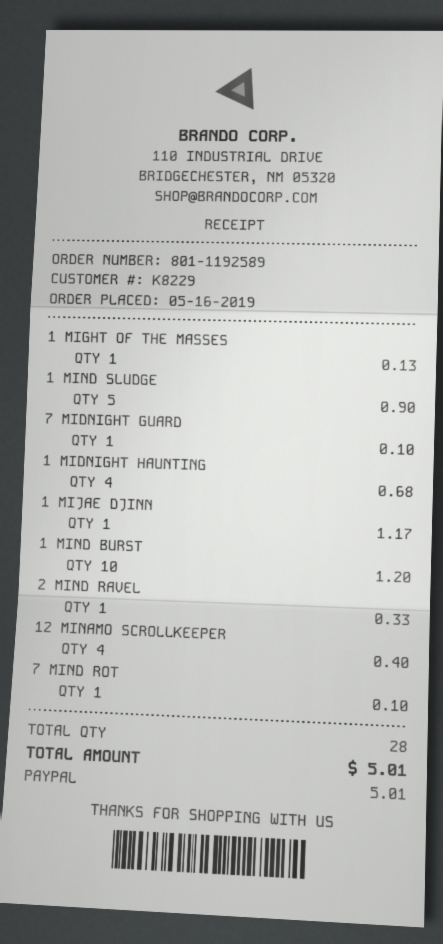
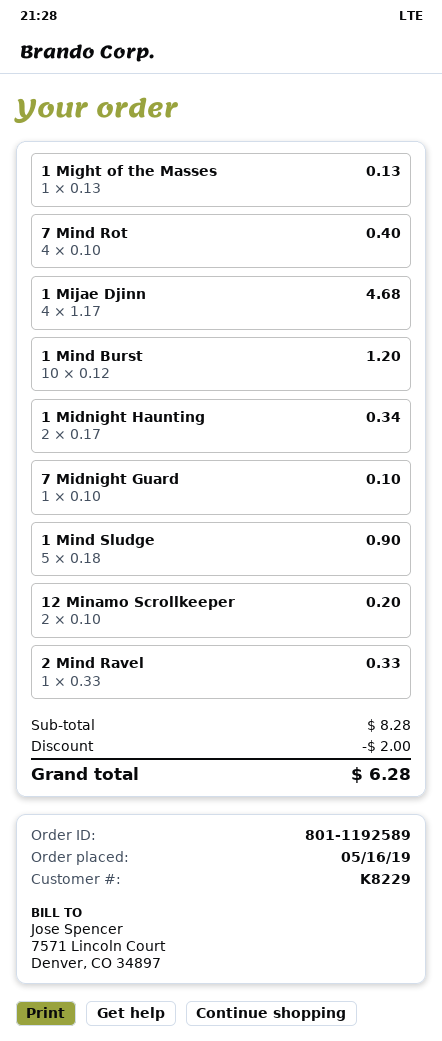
1 MIDNIGHT HAUNTING: 4 for 0.68 -> 2 for 0.34
1 MIJAE DJINN: 1 for 1.17 -> 4 for 4.68
12 MINAMO SCROLLKEEPER: 4 for 0.40 -> 2 for 0.20
7 MIND ROT: 1 for 0.10 -> 4 for 0.40
discount: none -> 2.00
total: 5.01 -> 6.28

